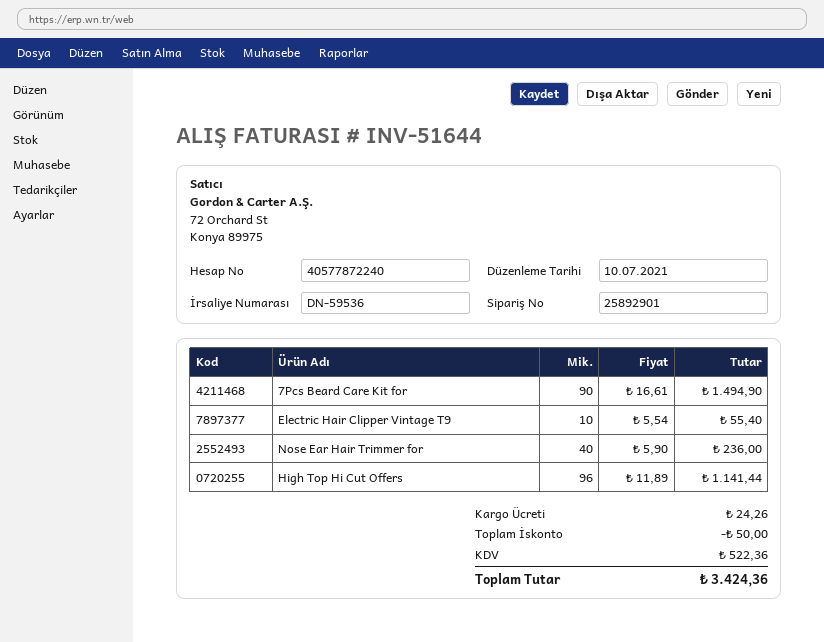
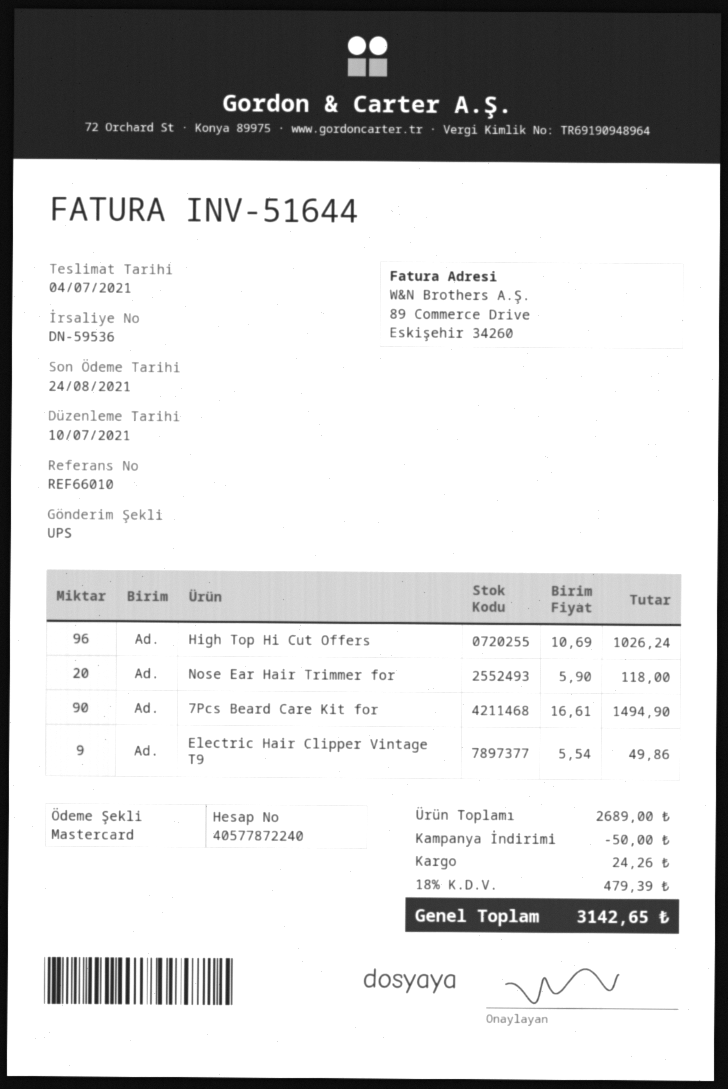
Electric Hair Clipper Vintage T9: 10 x 5.54 = 55.40 -> 9 x 5.54 = 49.86
Nose Ear Hair Trimmer for: 40 x 5.90 = 236.00 -> 20 x 5.90 = 118.00
High Top Hi Cut Offers: 96 x 11.89 = 1141.44 -> 96 x 10.69 = 1026.24
tax: 522.36 -> 479.39
total: 3424.36 -> 3142.65

